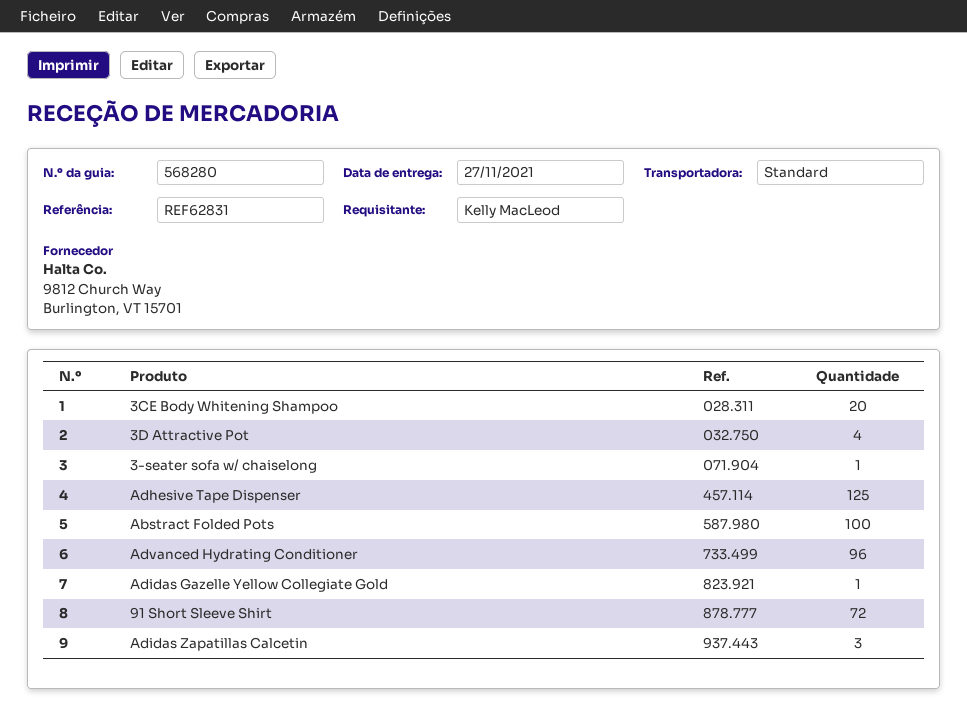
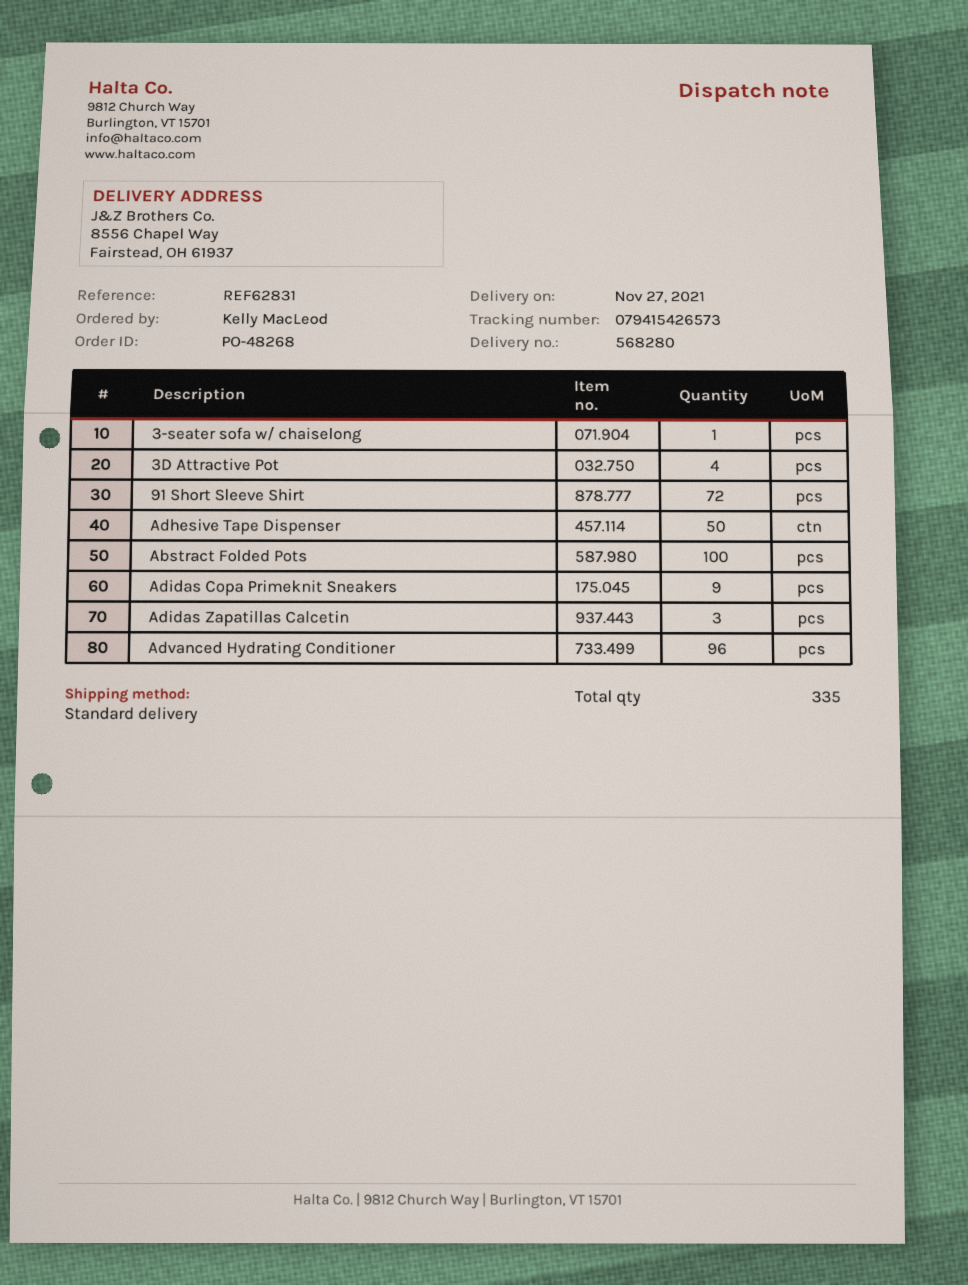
3CE Body Whitening Shampoo: 20 -> none
Adhesive Tape Dispenser: 125 -> 50
Adidas Gazelle Yellow Collegiate Gold: 1 -> none
Adidas Copa Primeknit Sneakers: none -> 9

